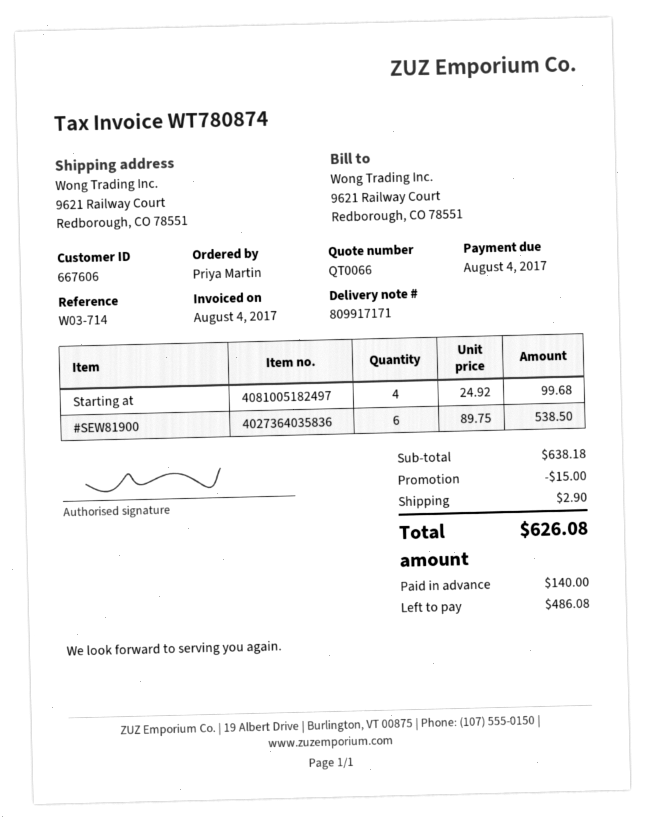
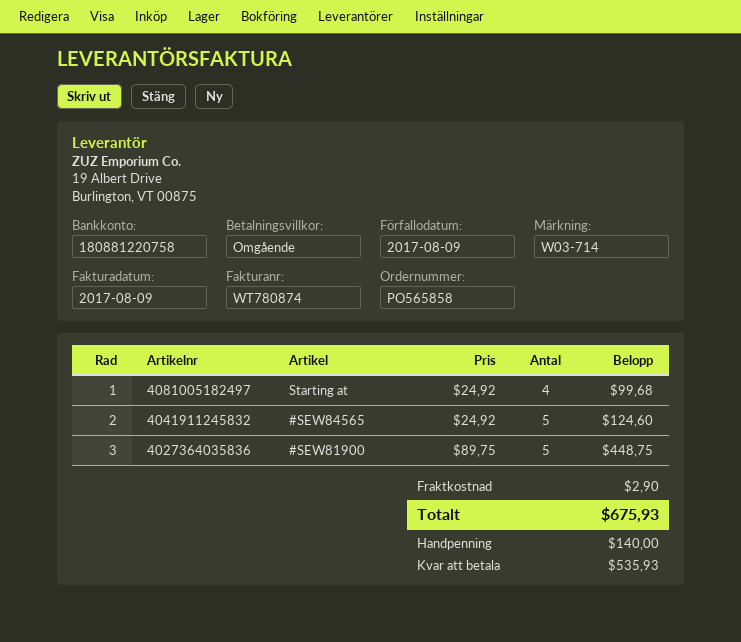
invoice date: 2017-08-04 -> 2017-08-09
due date: 2017-08-04 -> 2017-08-09
#SEW81900: 6 x 89.75 = 538.50 -> 5 x 89.75 = 448.75
#SEW84565: none -> 5 x 24.92 = 124.60
discount: 15.00 -> none
total: 626.08 -> 675.93
balance: 486.08 -> 535.93

